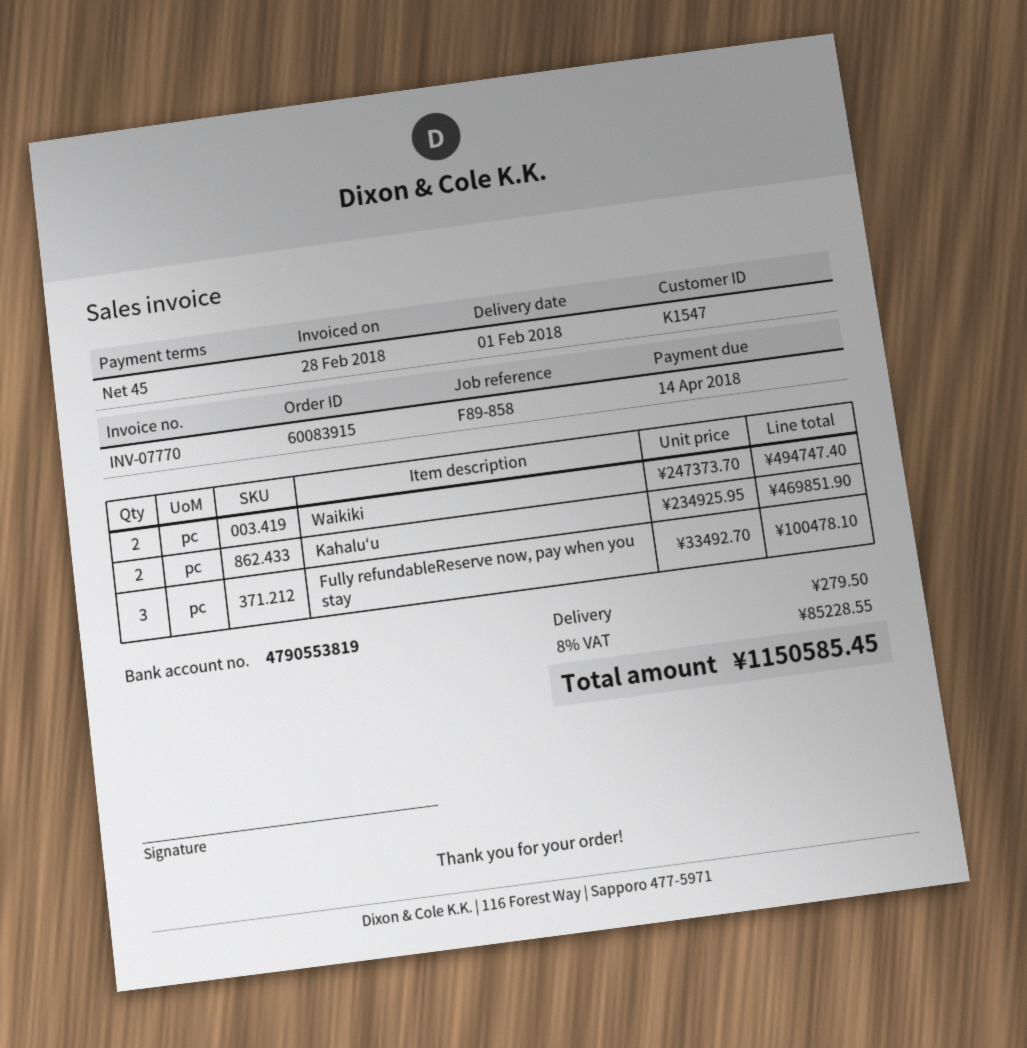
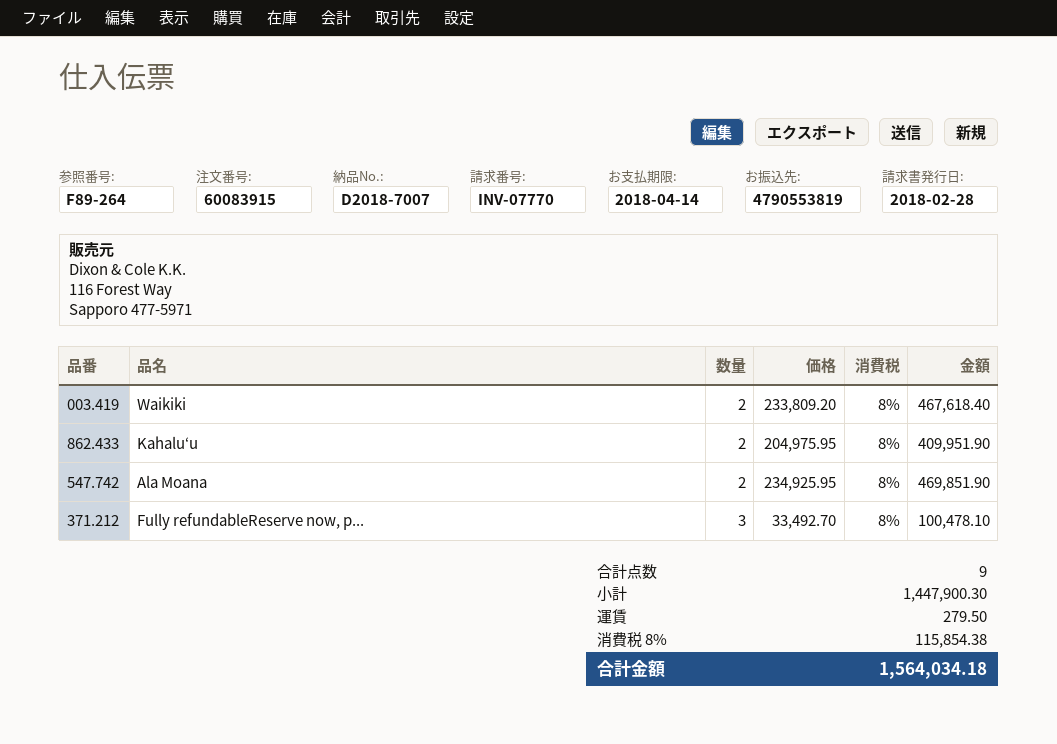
reference: F89-858 -> F89-264
Waikiki: 2 x 247373.70 = 494747.40 -> 2 x 233809.20 = 467618.40
Kahaluʻu: 2 x 234925.95 = 469851.90 -> 2 x 204975.95 = 409951.90
Ala Moana: none -> 2 x 234925.95 = 469851.90
tax: 8% = 85228.55 -> 8% = 115854.38
total: 1150585.45 -> 1564034.18

